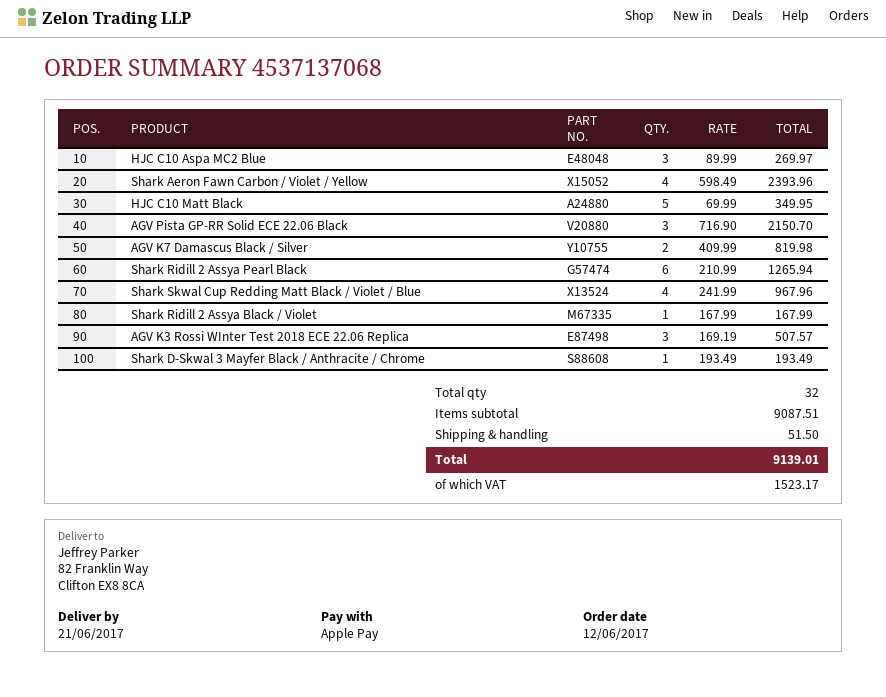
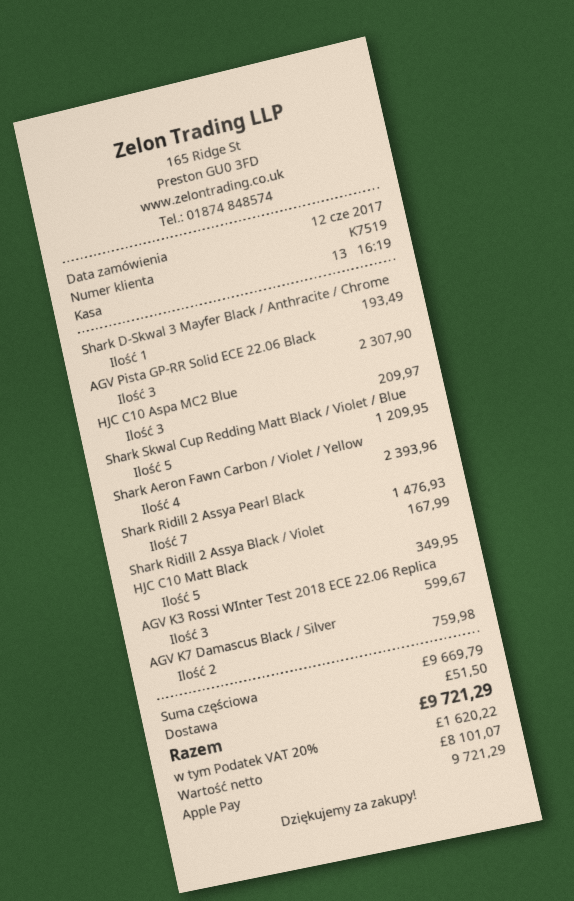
HJC C10 Aspa MC2 Blue: 3 for 269.97 -> 3 for 209.97
AGV Pista GP-RR Solid ECE 22.06 Black: 3 for 2150.70 -> 3 for 2307.90
AGV K7 Damascus Black / Silver: 2 for 819.98 -> 2 for 759.98
Shark Ridill 2 Assya Pearl Black: 6 for 1265.94 -> 7 for 1476.93
Shark Skwal Cup Redding Matt Black / Violet / Blue: 4 for 967.96 -> 5 for 1209.95
AGV K3 Rossi WInter Test 2018 ECE 22.06 Replica: 3 for 507.57 -> 3 for 599.67
subtotal: 9087.51 -> 9669.79
tax: 1523.17 -> 1620.22
total: 9139.01 -> 9721.29

